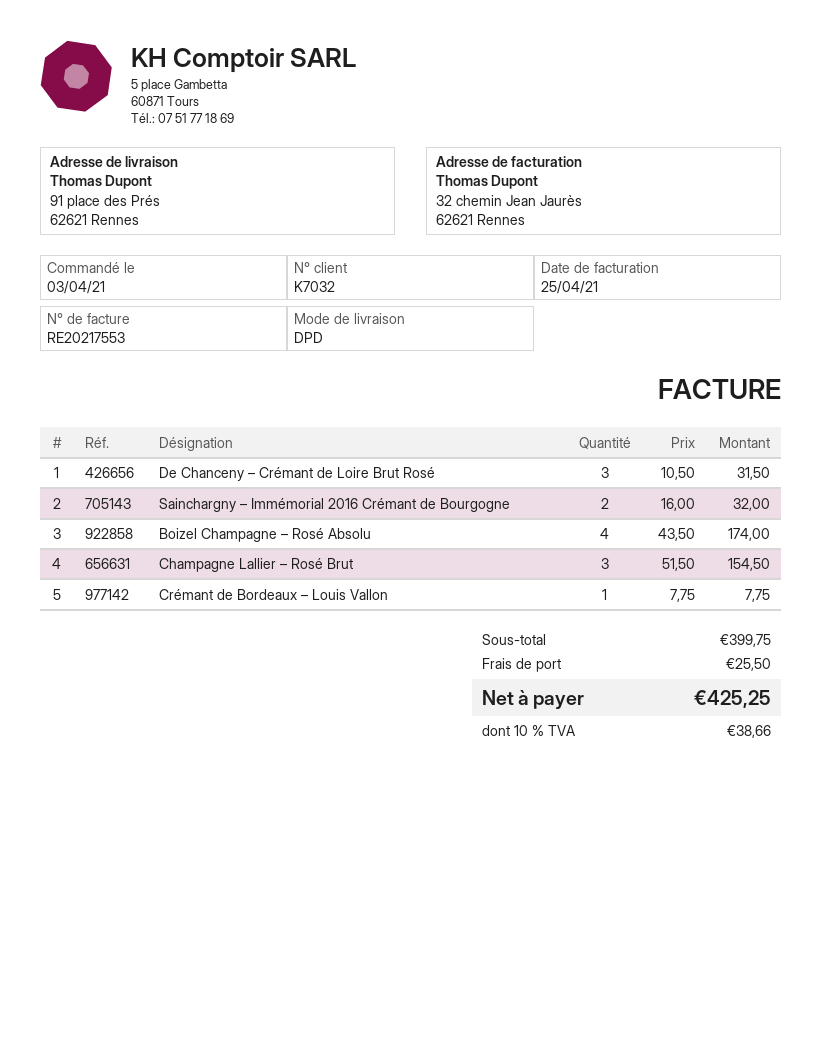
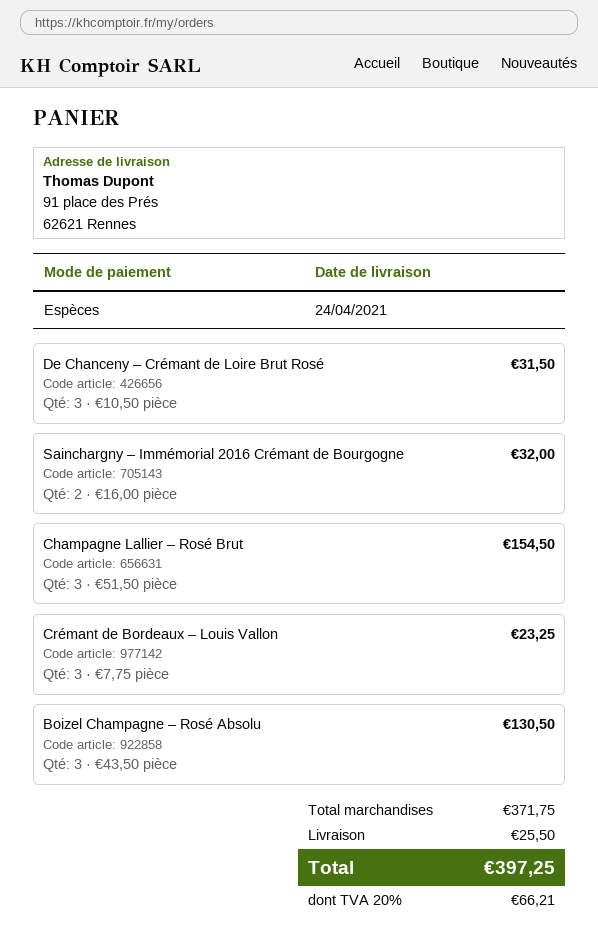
Boizel Champagne – Rosé Absolu: 4 x 43.50 = 174.00 -> 3 x 43.50 = 130.50
Crémant de Bordeaux – Louis Vallon: 1 x 7.75 = 7.75 -> 3 x 7.75 = 23.25
subtotal: 399.75 -> 371.75
tax: 10% = 38.66 -> 20% = 66.21
total: 425.25 -> 397.25

